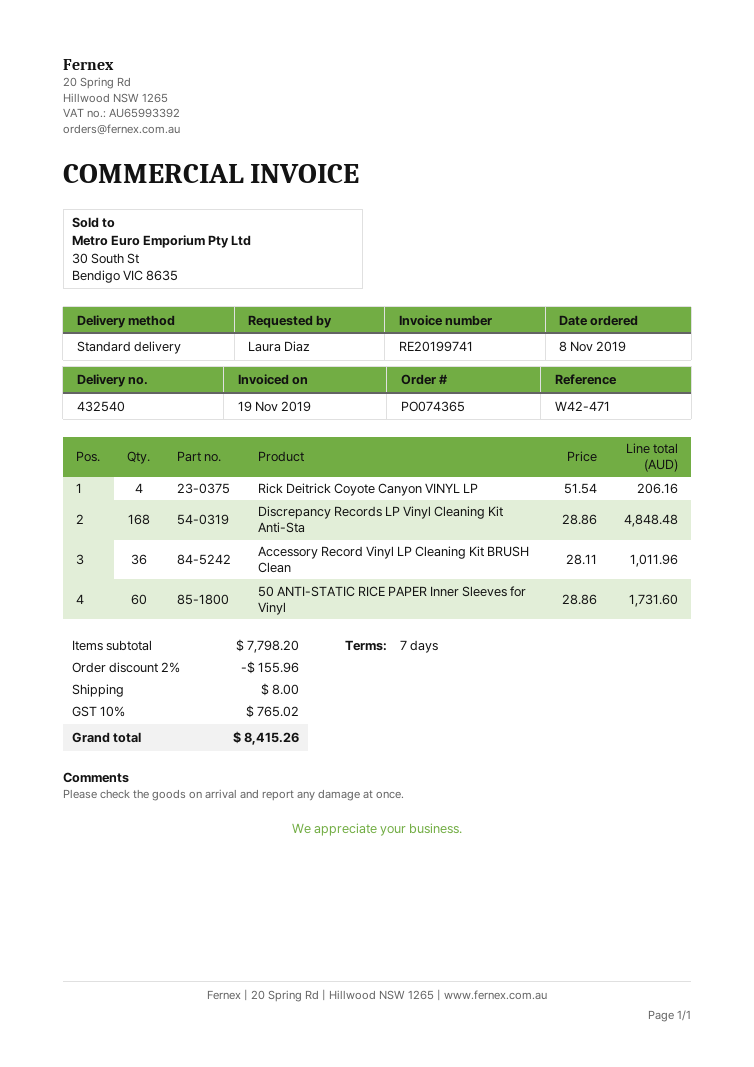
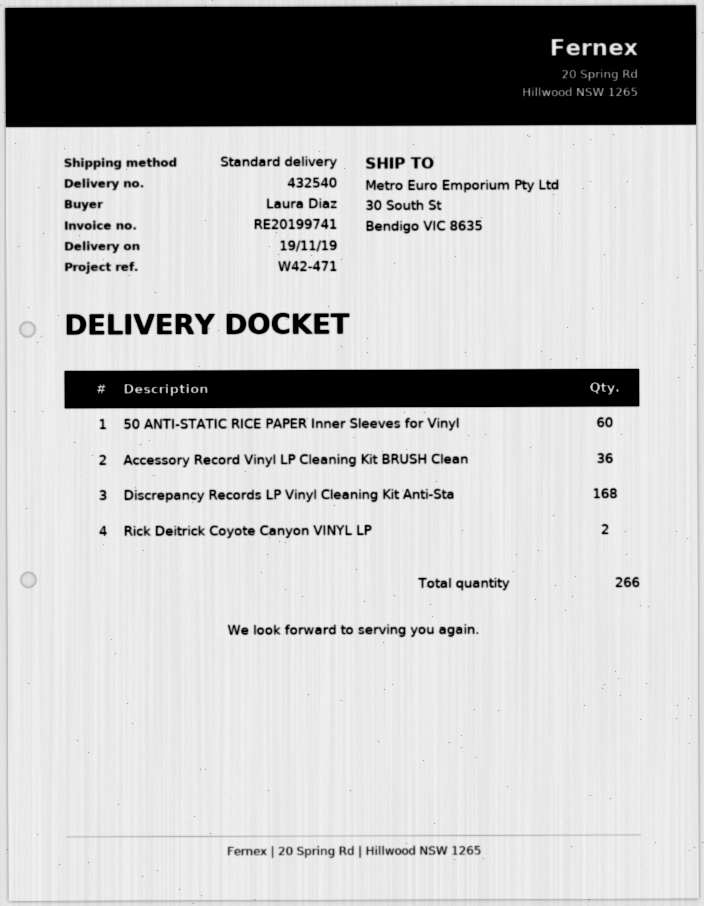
Rick Deitrick Coyote Canyon VINYL LP: 4 -> 2

